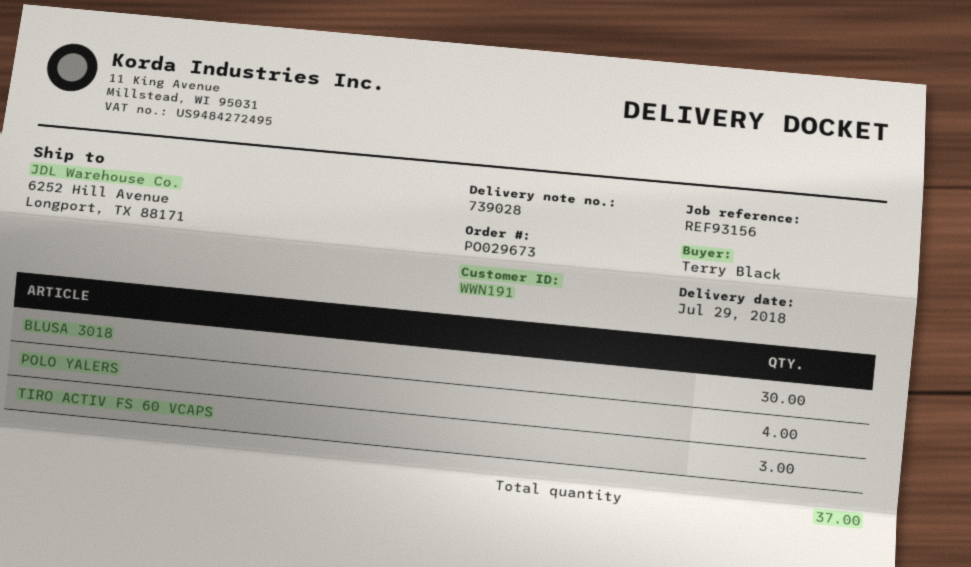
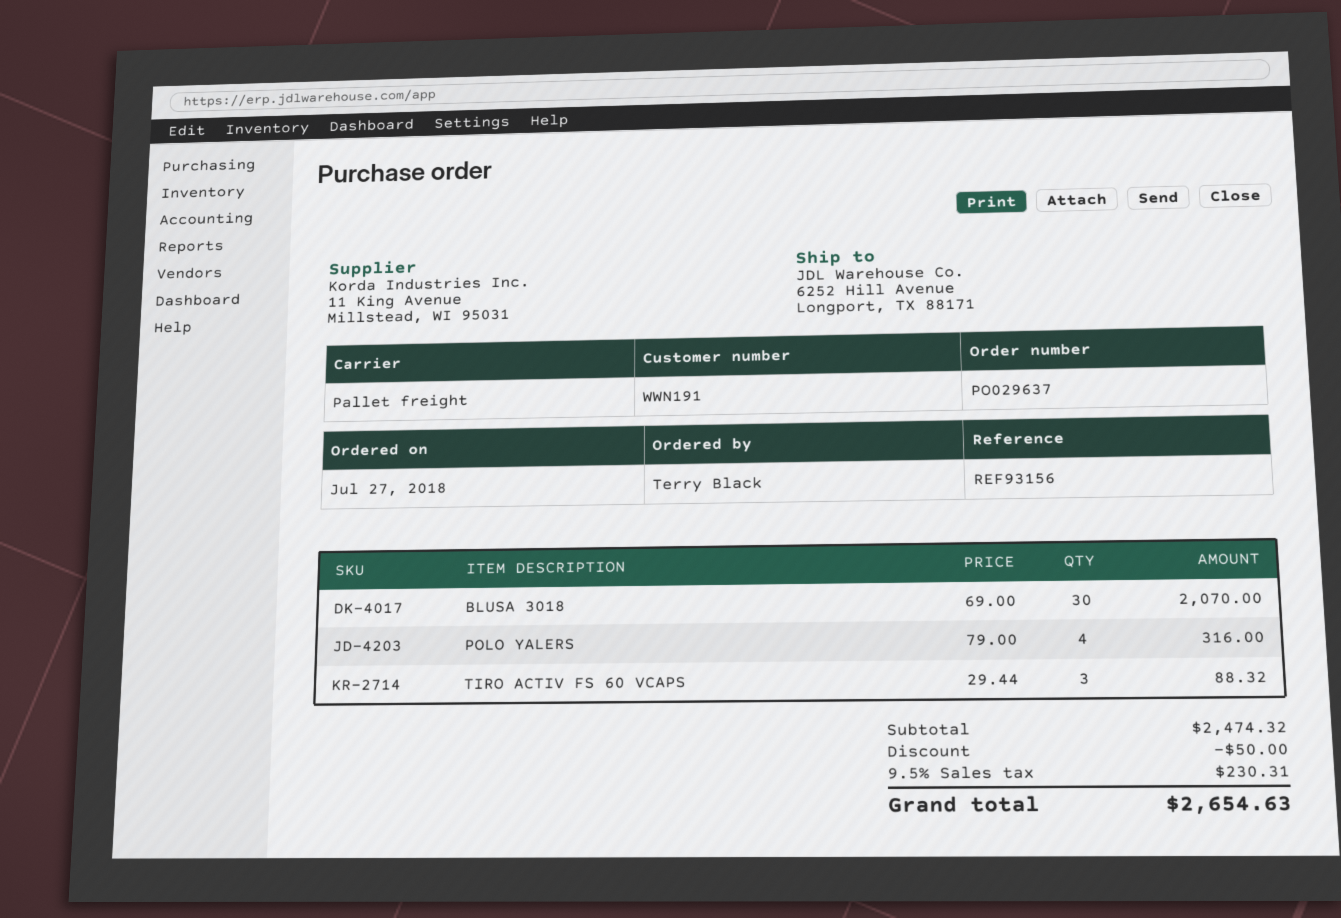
order number: PO029673 -> PO029637

